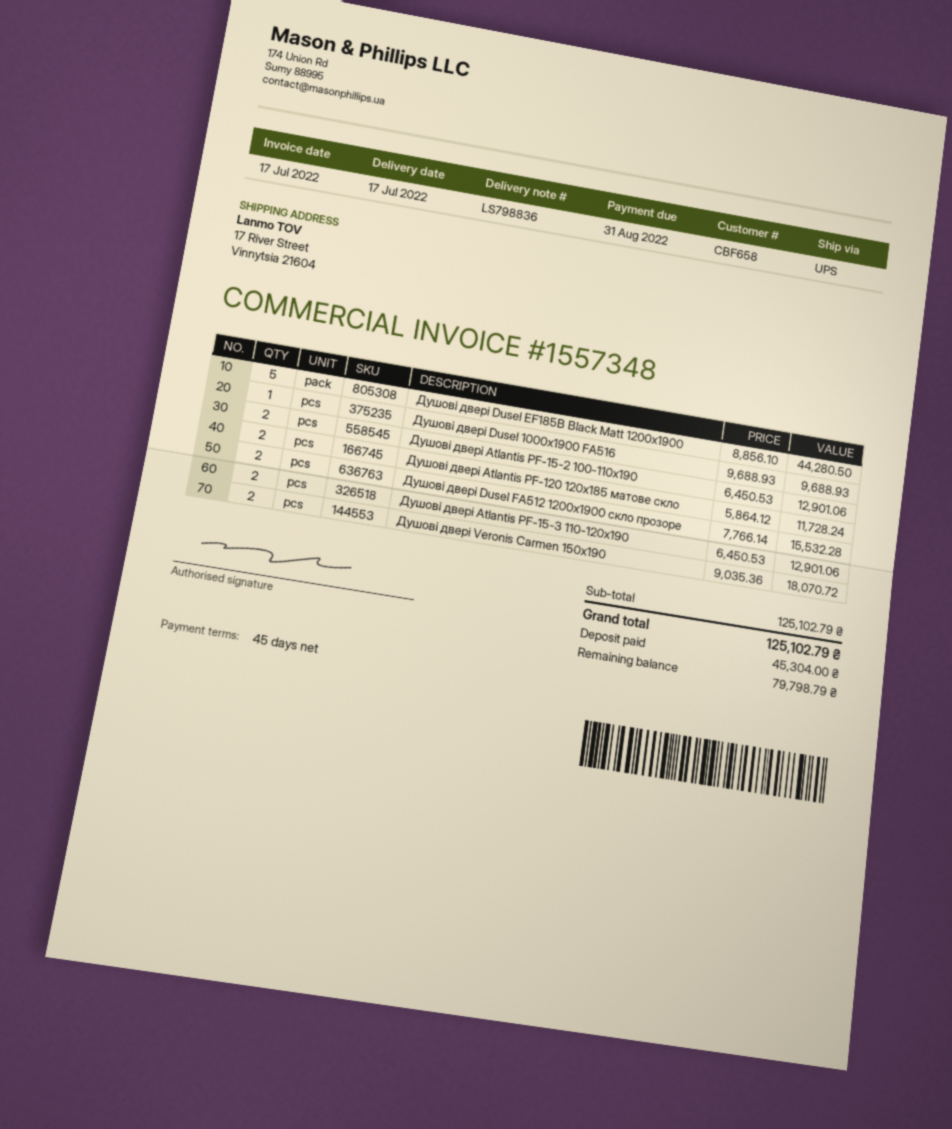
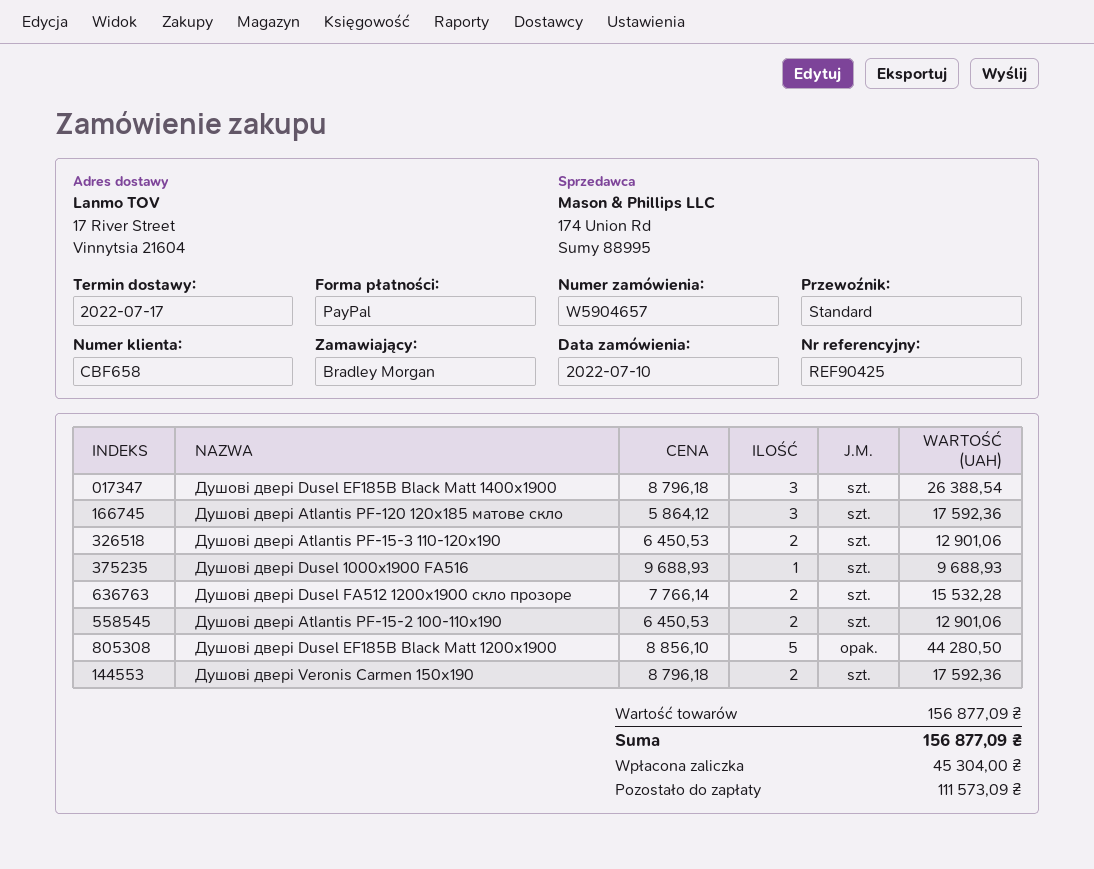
shipping method: UPS -> standard
Душові двері Atlantis PF-120 120х185 матове скло: 2 x 5864.12 = 11728.24 -> 3 x 5864.12 = 17592.36
Душові двері Veronis Carmen 150х190: 2 x 9035.36 = 18070.72 -> 2 x 8796.18 = 17592.36
Душові двері Dusel EF185B Black Matt 1400х1900: none -> 3 x 8796.18 = 26388.54
subtotal: 125102.79 -> 156877.09
total: 125102.79 -> 156877.09
balance: 79798.79 -> 111573.09

